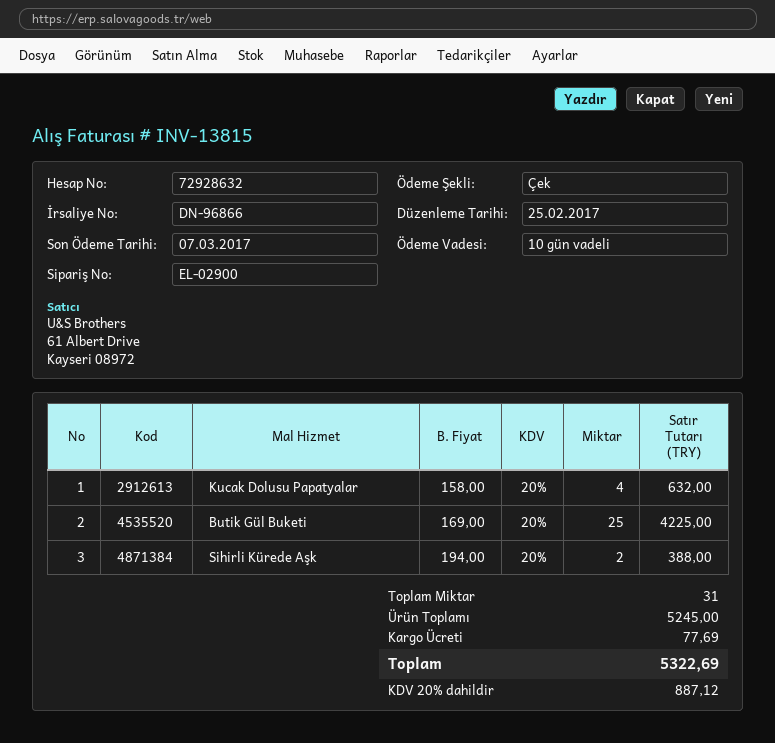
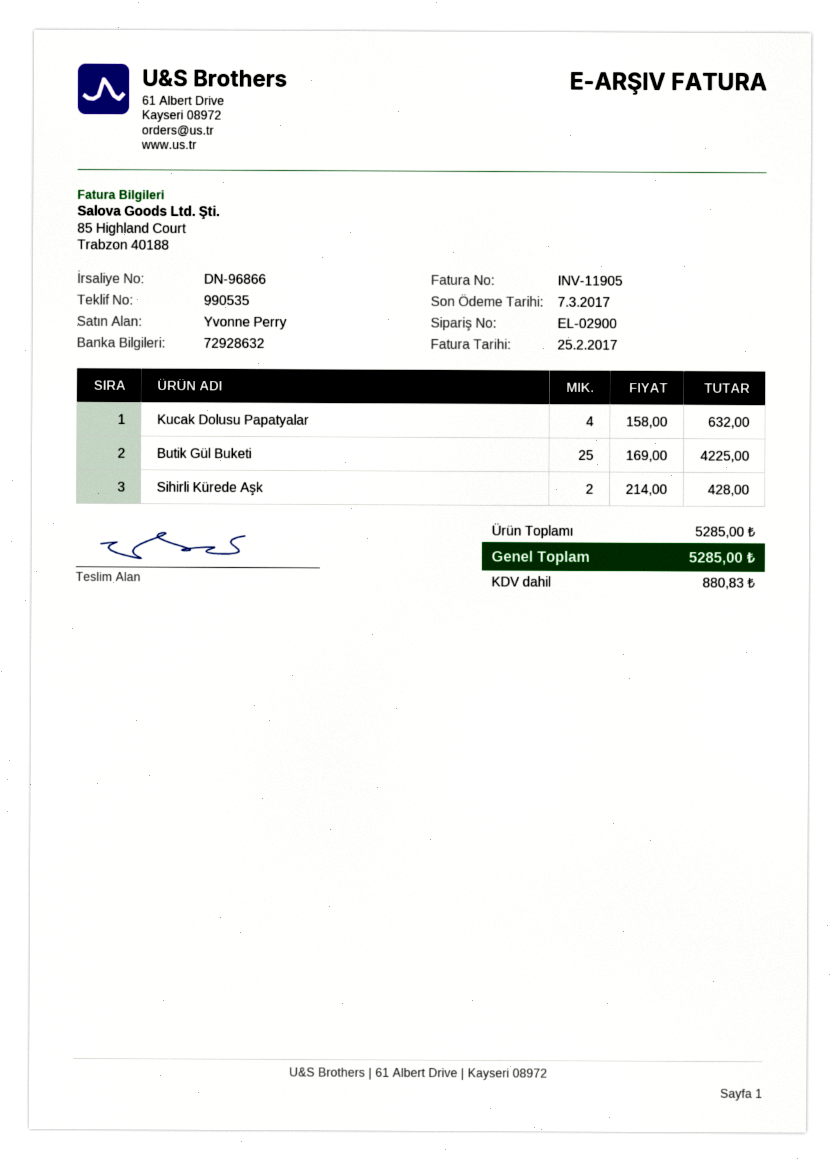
invoice number: INV-13815 -> INV-11905
Sihirli Kürede Aşk: 2 x 194.00 = 388.00 -> 2 x 214.00 = 428.00
subtotal: 5245.00 -> 5285.00
shipping: 77.69 -> none
tax: 887.12 -> 880.83
total: 5322.69 -> 5285.00

